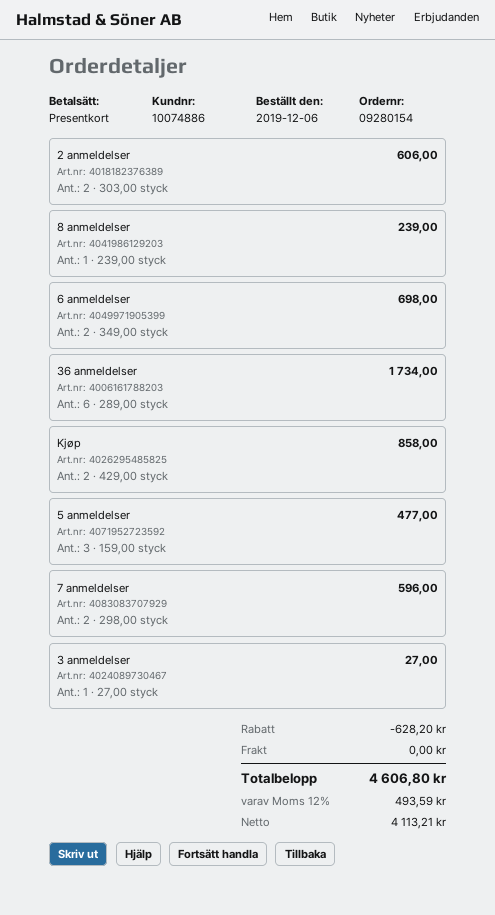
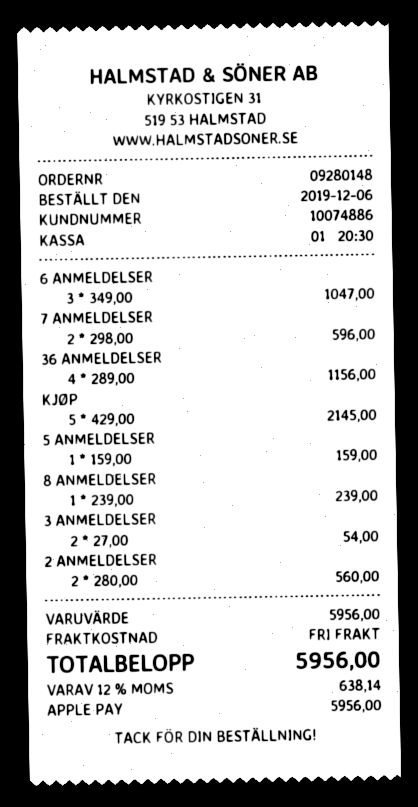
order number: 09280154 -> 09280148
payment method: gift card -> Apple Pay
2 anmeldelser: 2 x 303.00 = 606.00 -> 2 x 280.00 = 560.00
6 anmeldelser: 2 x 349.00 = 698.00 -> 3 x 349.00 = 1047.00
36 anmeldelser: 6 x 289.00 = 1734.00 -> 4 x 289.00 = 1156.00
Kjøp: 2 x 429.00 = 858.00 -> 5 x 429.00 = 2145.00
5 anmeldelser: 3 x 159.00 = 477.00 -> 1 x 159.00 = 159.00
3 anmeldelser: 1 x 27.00 = 27.00 -> 2 x 27.00 = 54.00
discount: 628.20 -> none
tax: 12% = 493.59 -> 12% = 638.14
total: 4606.80 -> 5956.00

